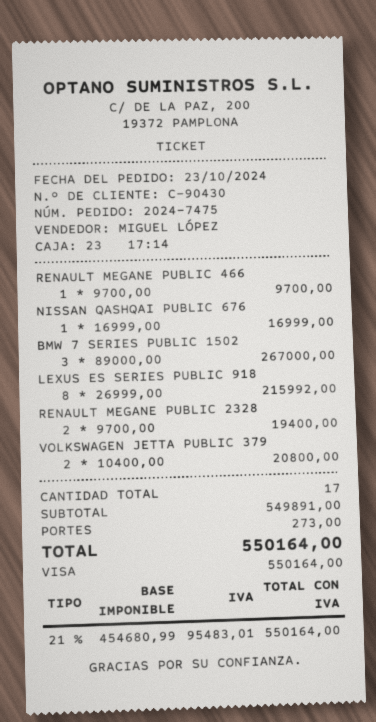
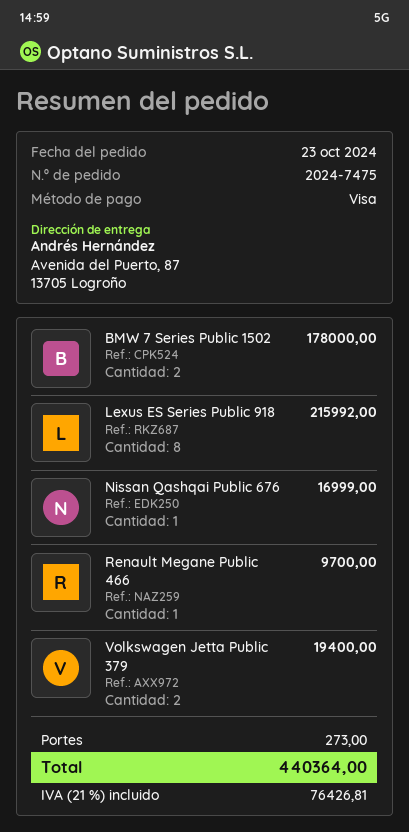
BMW 7 SERIES PUBLIC 1502: 3 for 267000.00 -> 2 for 178000.00
RENAULT MEGANE PUBLIC 2328: 2 for 19400.00 -> none
VOLKSWAGEN JETTA PUBLIC 379: 2 for 20800.00 -> 2 for 19400.00
tax: 21% = 95483.01 -> 21% = 76426.81
total: 550164.00 -> 440364.00

